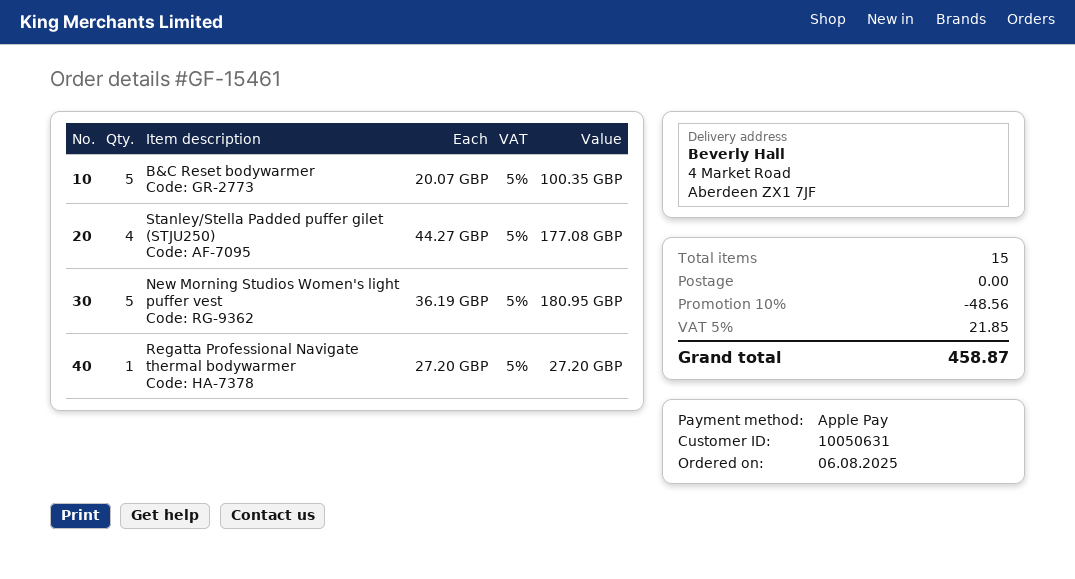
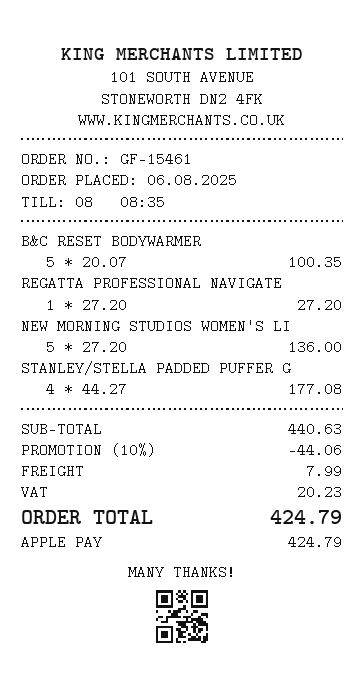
New Morning Studios Women's light puffer vest: 5 x 36.19 = 180.95 -> 5 x 27.20 = 136.00
discount: 10% = 48.56 -> 10% = 44.06
shipping: 0.00 -> 7.99
tax: 21.85 -> 20.23
total: 458.87 -> 424.79

